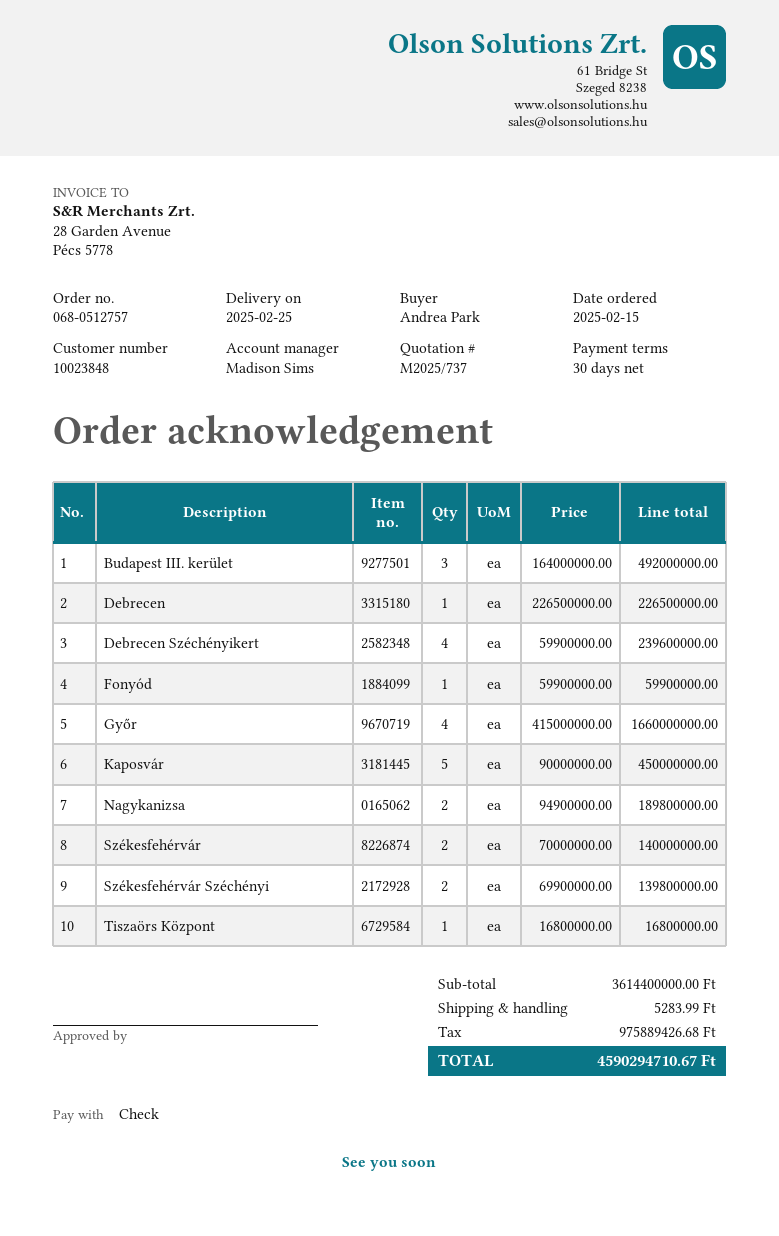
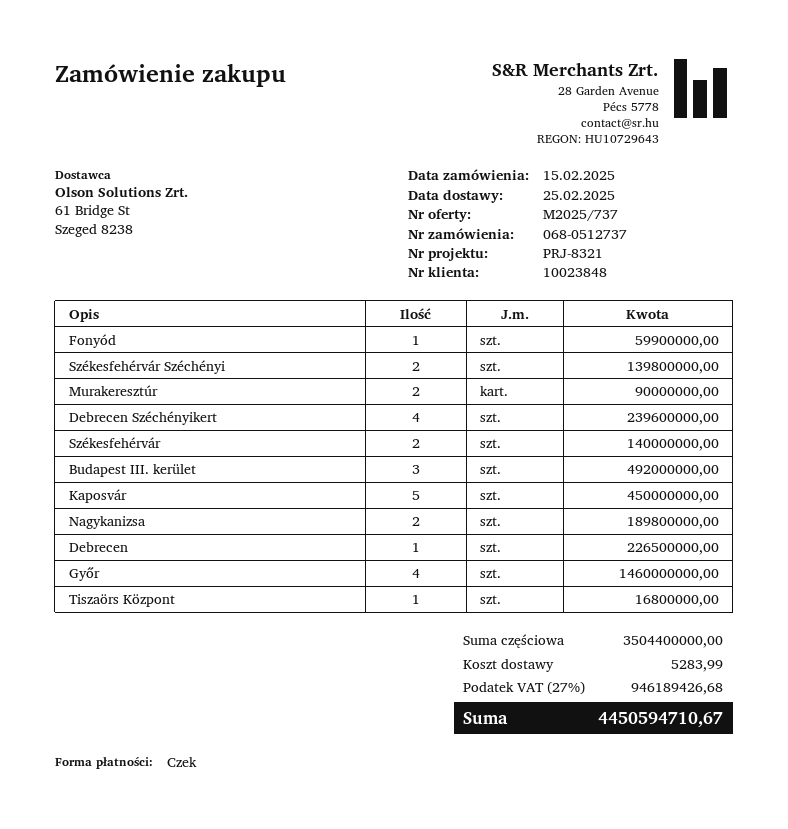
order number: 068-0512757 -> 068-0512737
Győr: 4 for 1660000000.00 -> 4 for 1460000000.00
Murakeresztúr: none -> 2 for 90000000.00
subtotal: 3614400000.00 -> 3504400000.00
tax: 975889426.68 -> 946189426.68
total: 4590294710.67 -> 4450594710.67

